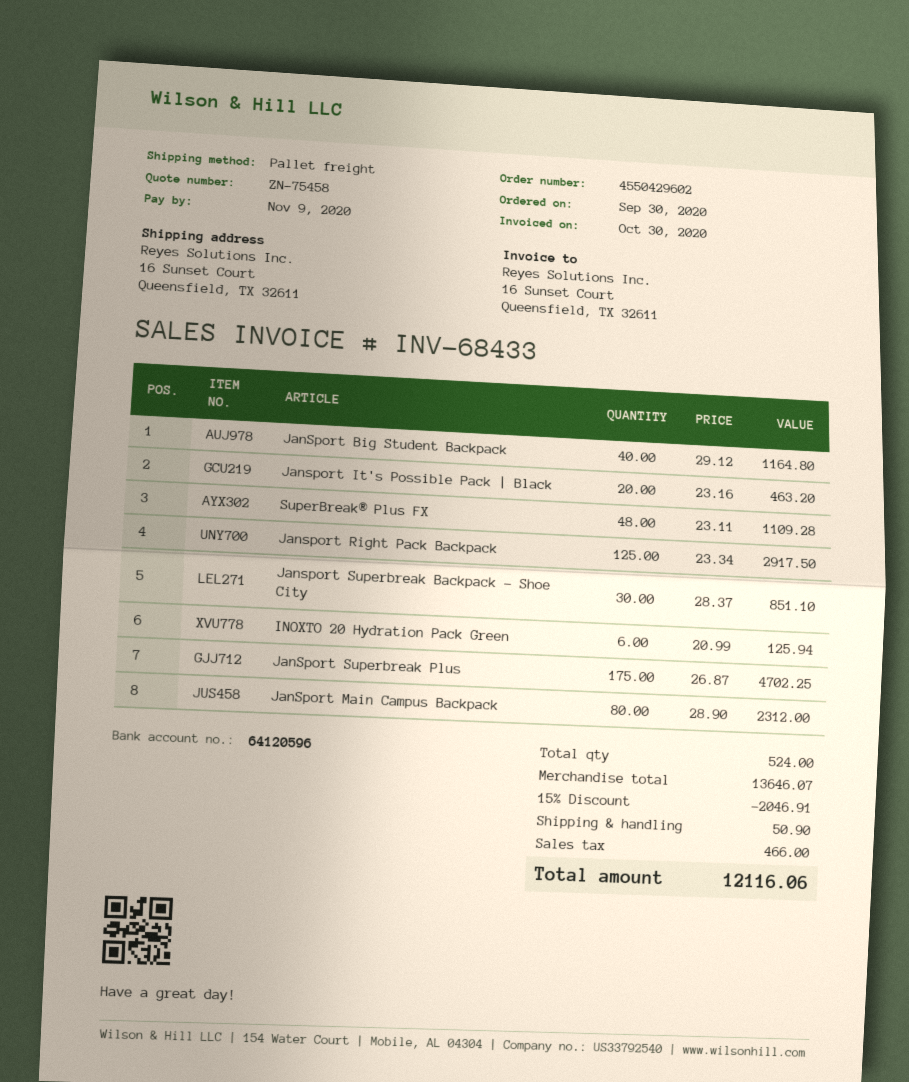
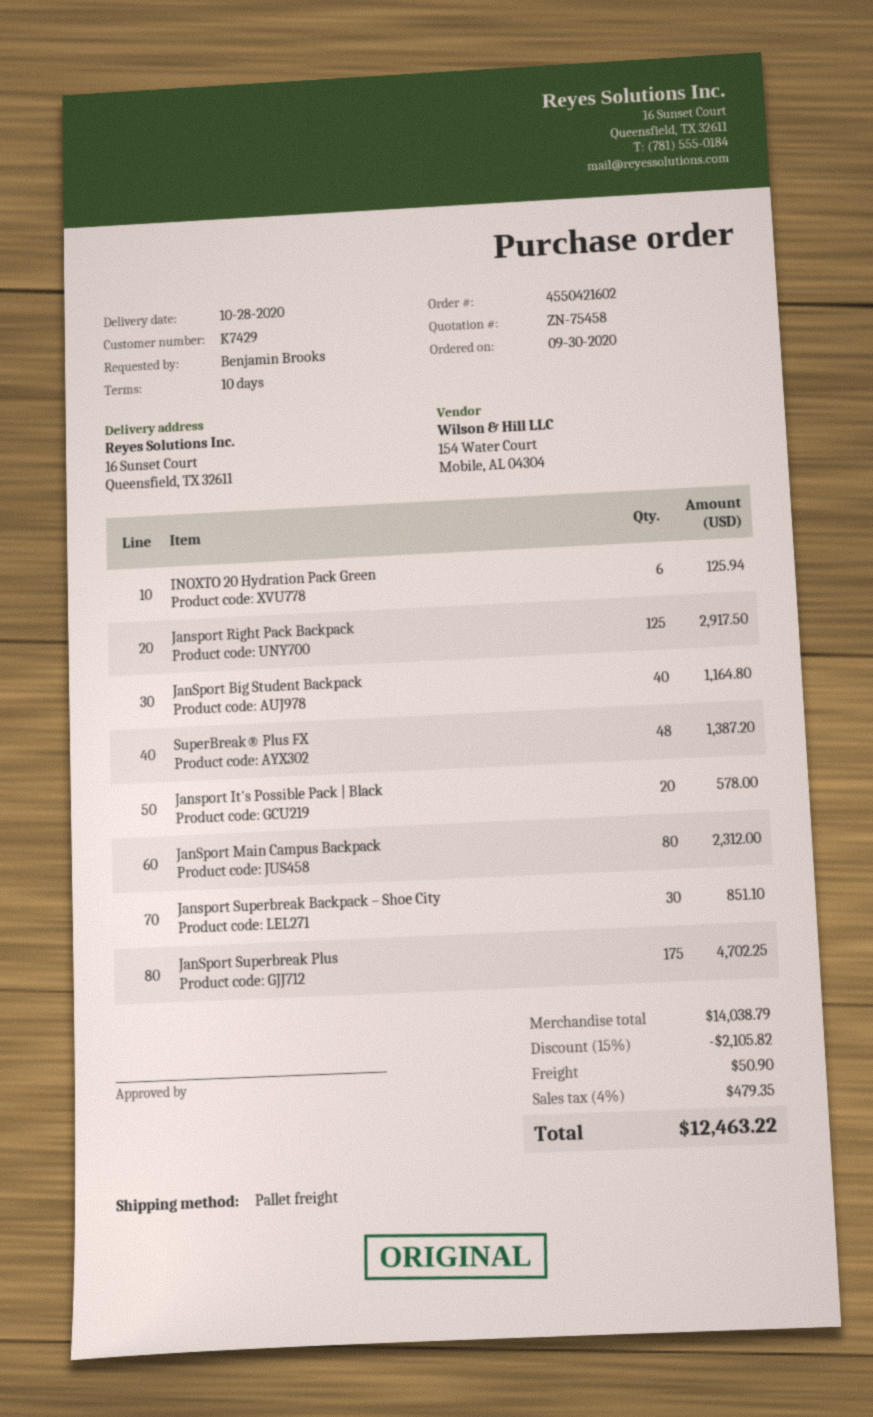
order number: 4550429602 -> 4550421602
Jansport It's Possible Pack | Black: 20 for 463.20 -> 20 for 578.00
SuperBreak® Plus FX: 48 for 1109.28 -> 48 for 1387.20
subtotal: 13646.07 -> 14038.79
discount: 15% = 2046.91 -> 15% = 2105.82
tax: 466.00 -> 479.35
total: 12116.06 -> 12463.22

